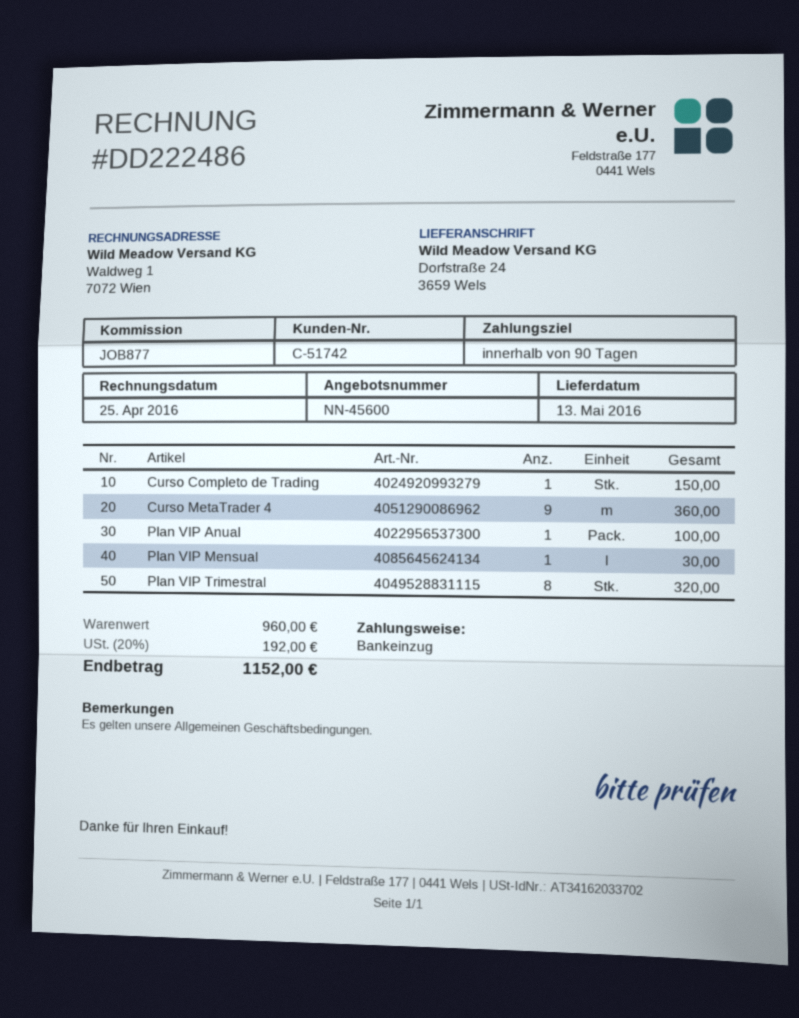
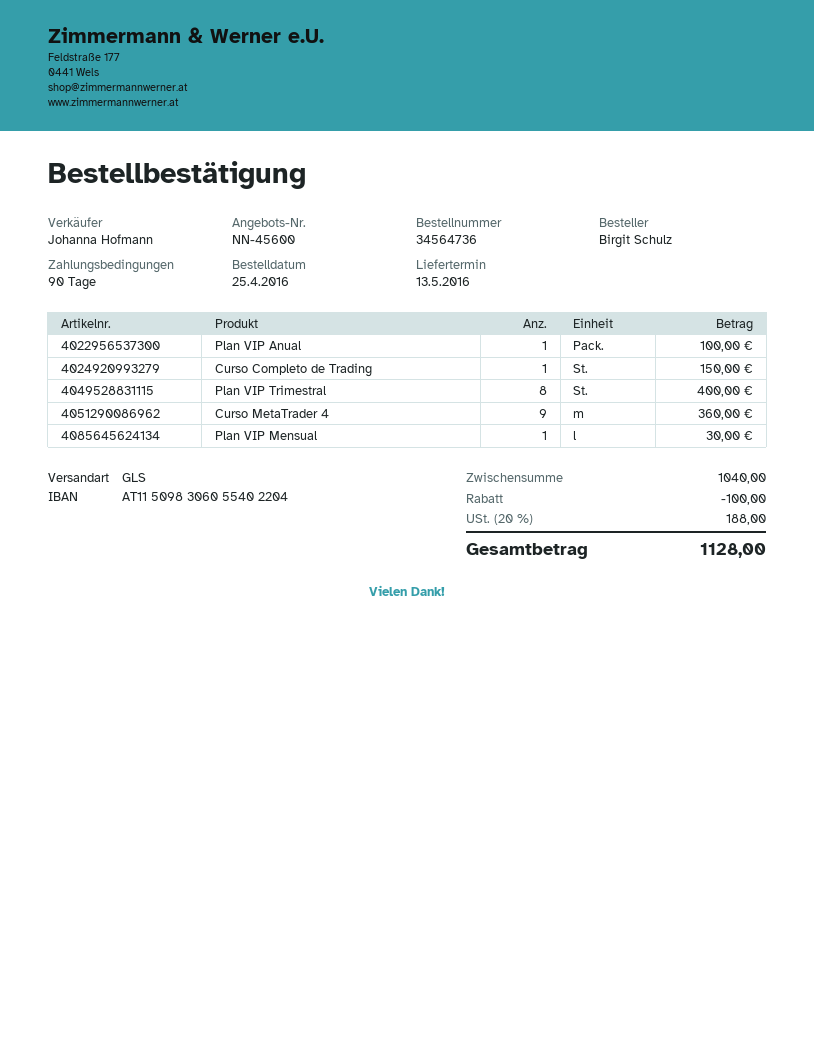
Plan VIP Trimestral: 8 for 320.00 -> 8 for 400.00
subtotal: 960.00 -> 1040.00
discount: none -> 100.00
tax: 20% = 192.00 -> 20% = 188.00
total: 1152.00 -> 1128.00

